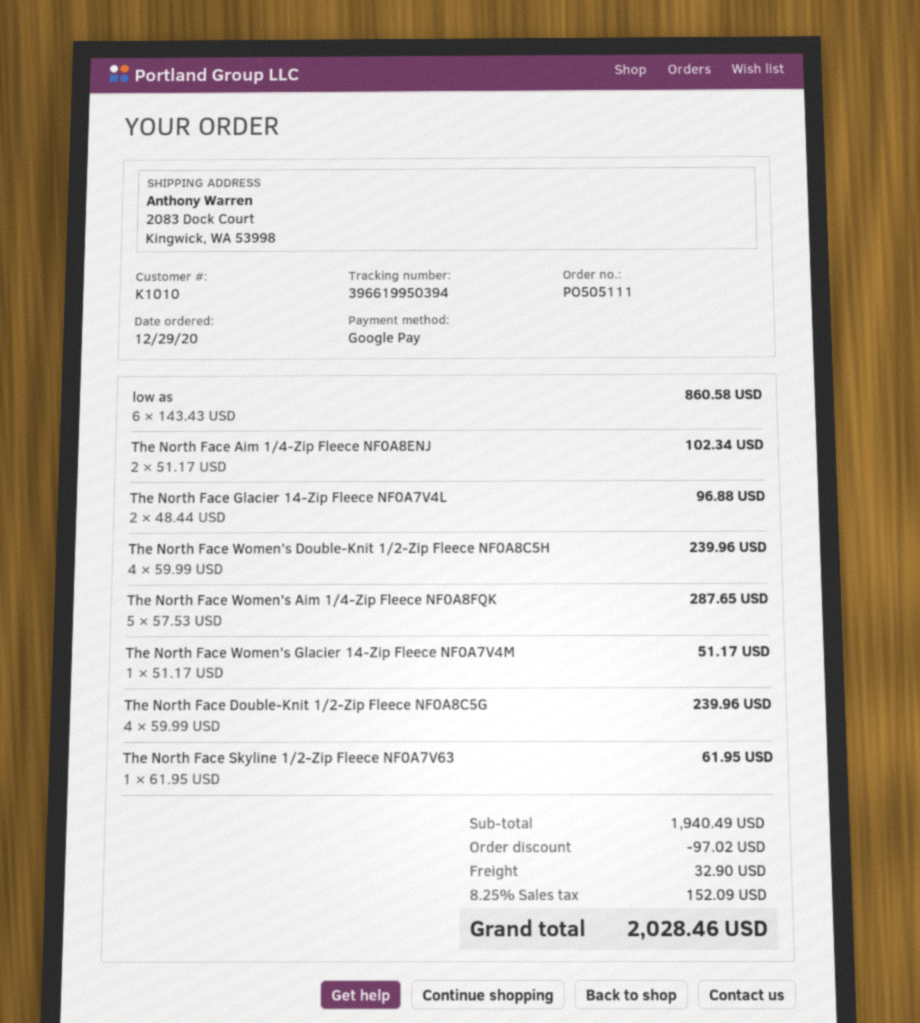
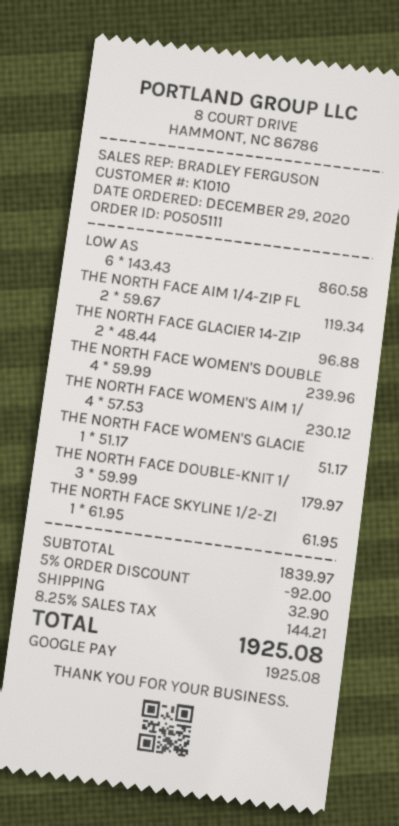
The North Face Aim 1/4-Zip Fleece NF0A8ENJ: 2 x 51.17 = 102.34 -> 2 x 59.67 = 119.34
The North Face Women's Aim 1/4-Zip Fleece NF0A8FQK: 5 x 57.53 = 287.65 -> 4 x 57.53 = 230.12
The North Face Double-Knit 1/2-Zip Fleece NF0A8C5G: 4 x 59.99 = 239.96 -> 3 x 59.99 = 179.97
subtotal: 1940.49 -> 1839.97
discount: 97.02 -> 92.00
tax: 8.25% = 152.09 -> 8.25% = 144.21
total: 2028.46 -> 1925.08

